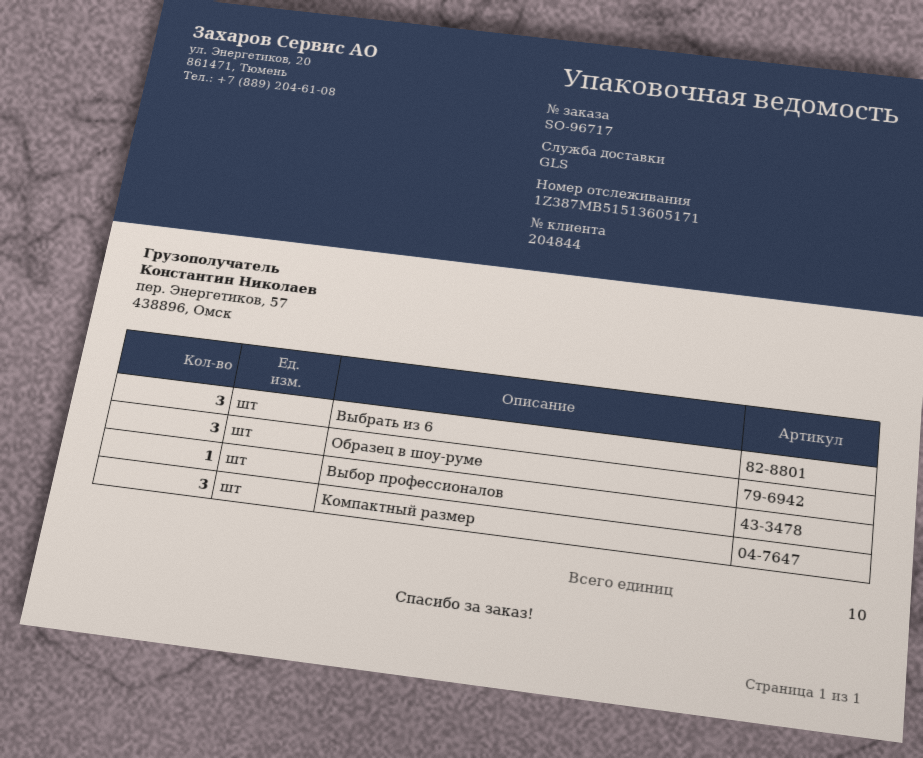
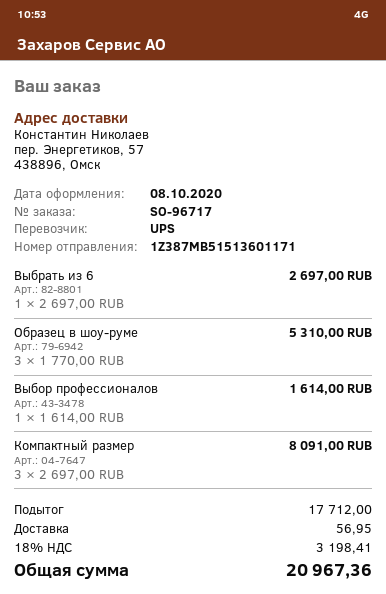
shipping method: GLS -> UPS
tracking number: 1Z387MB51513605171 -> 1Z387MB51513601171
Выбрать из 6: 3 -> 1

